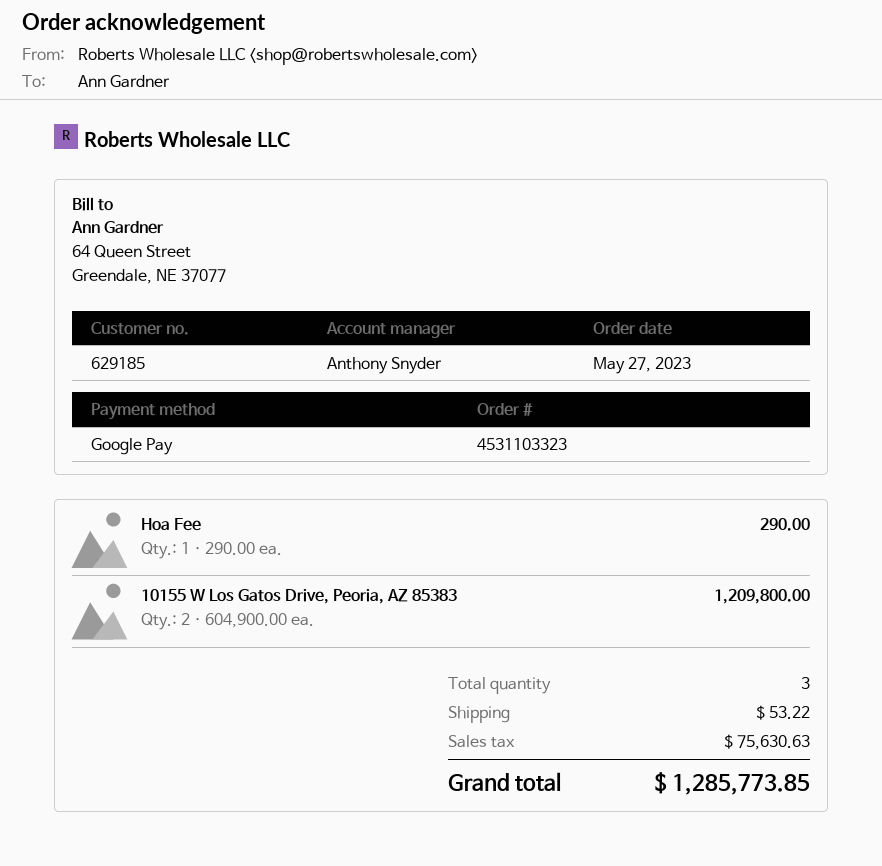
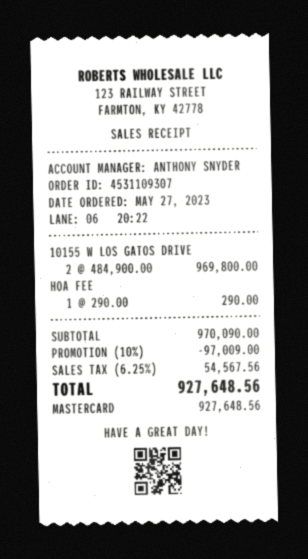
order number: 4531103323 -> 4531109307
payment method: Google Pay -> Mastercard
10155 W Los Gatos Drive, Peoria, AZ 85383: 2 x 604900.00 = 1209800.00 -> 2 x 484900.00 = 969800.00
discount: none -> 10% = 97009.00
shipping: 53.22 -> none
tax: 75630.63 -> 54567.56
total: 1285773.85 -> 927648.56

